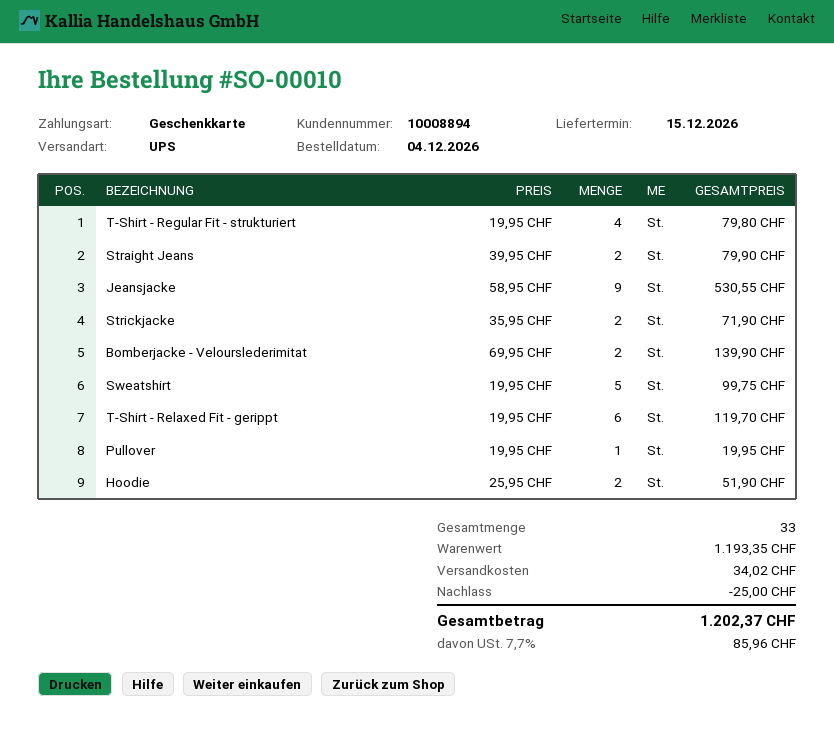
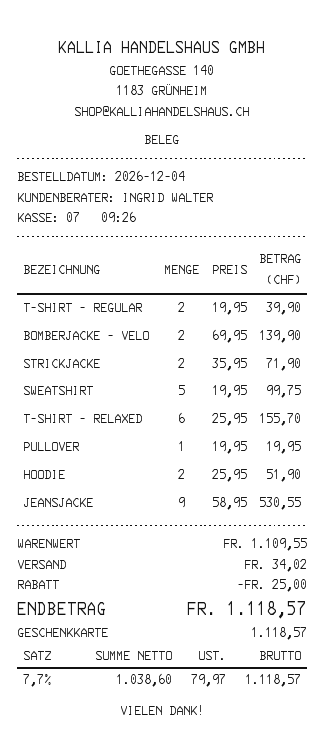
T-Shirt - Regular Fit - strukturiert: 4 x 19.95 = 79.80 -> 2 x 19.95 = 39.90
Straight Jeans: 2 x 39.95 = 79.90 -> none
T-Shirt - Relaxed Fit - gerippt: 6 x 19.95 = 119.70 -> 6 x 25.95 = 155.70
subtotal: 1193.35 -> 1109.55
tax: 7.7% = 85.96 -> 7.7% = 79.97
total: 1202.37 -> 1118.57

